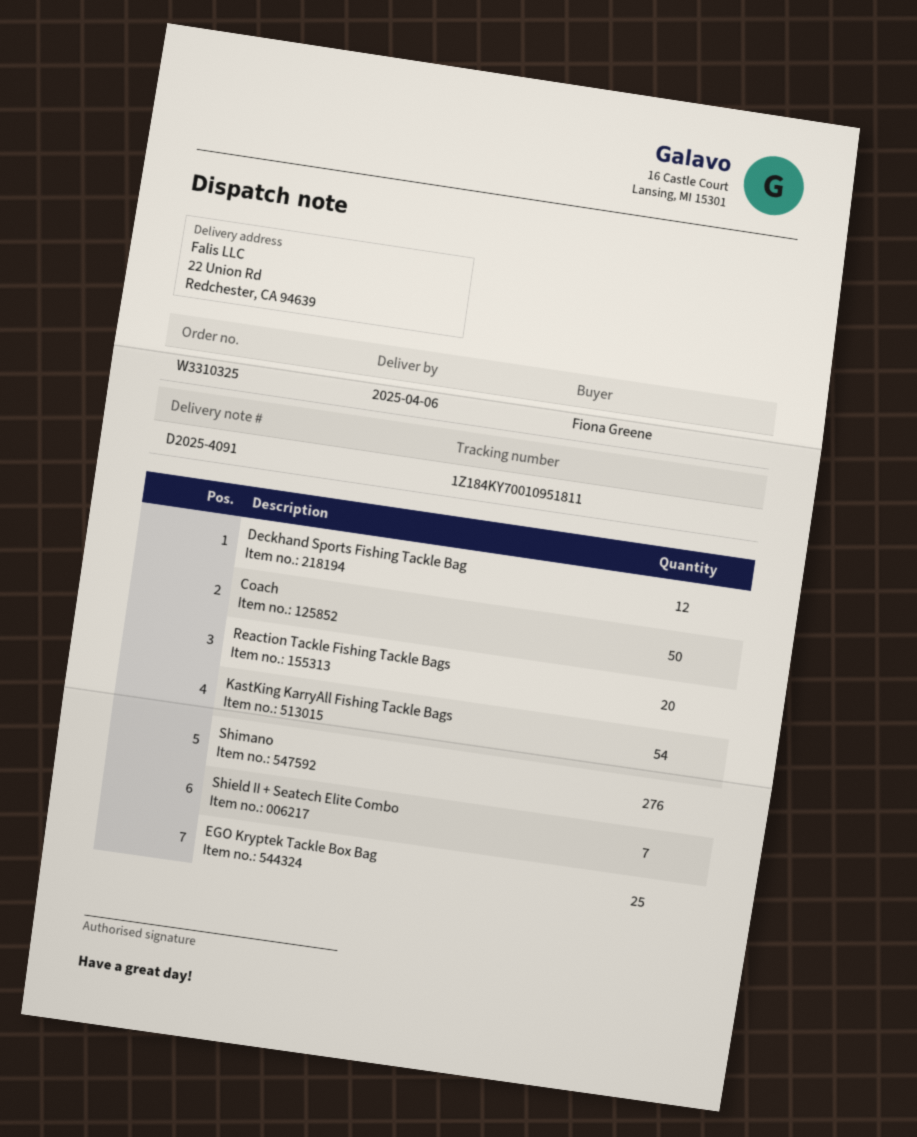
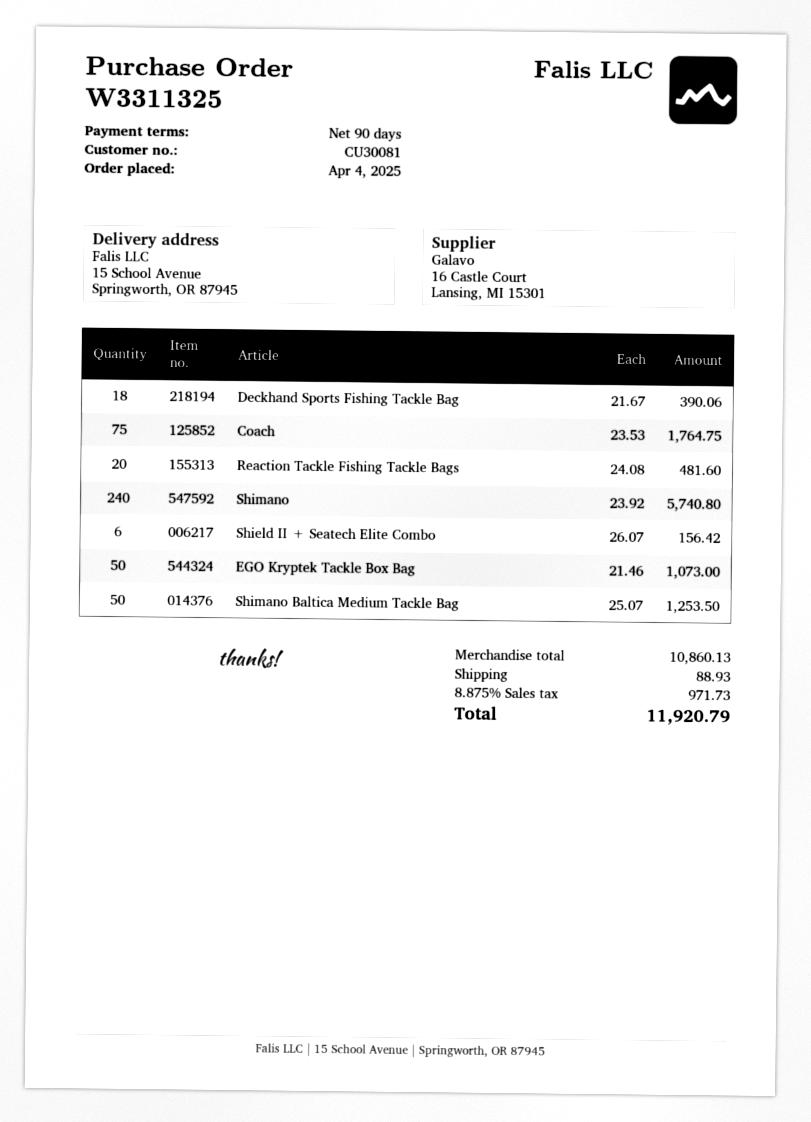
order number: W3310325 -> W3311325
ship to: 22 Union Rd, Redchester, CA 94639 -> 15 School Avenue, Springworth, OR 87945
Deckhand Sports Fishing Tackle Bag: 12 -> 18
Coach: 50 -> 75
KastKing KarryAll Fishing Tackle Bags: 54 -> none
Shimano: 276 -> 240
Shield II + Seatech Elite Combo: 7 -> 6
EGO Kryptek Tackle Box Bag: 25 -> 50
Shimano Baltica Medium Tackle Bag: none -> 50

